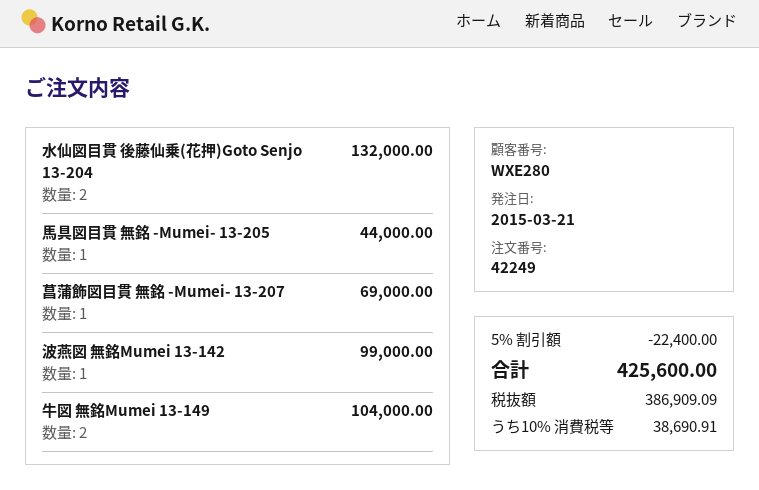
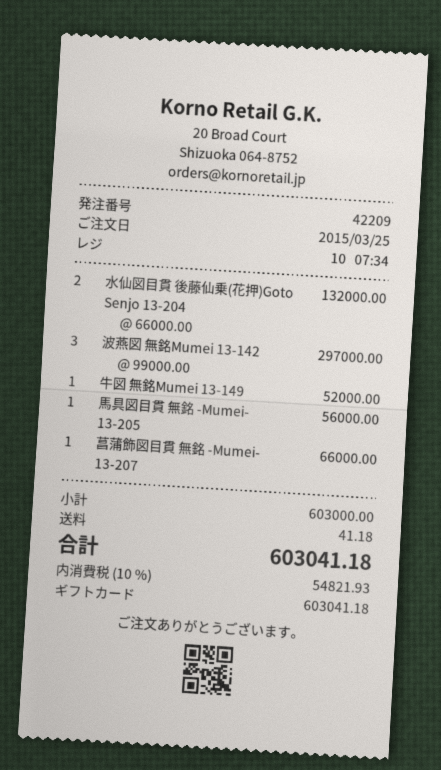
order number: 42249 -> 42209
order date: 2015-03-21 -> 2015-03-25
馬具図目貫 無銘 -Mumei- 13-205: 1 for 44000.00 -> 1 for 56000.00
菖蒲飾図目貫 無銘 -Mumei- 13-207: 1 for 69000.00 -> 1 for 66000.00
波燕図 無銘Mumei 13-142: 1 for 99000.00 -> 3 for 297000.00
牛図 無銘Mumei 13-149: 2 for 104000.00 -> 1 for 52000.00
discount: 5% = 22400.00 -> none
shipping: none -> 41.18
tax: 10% = 38690.91 -> 10% = 54821.93
total: 425600.00 -> 603041.18

